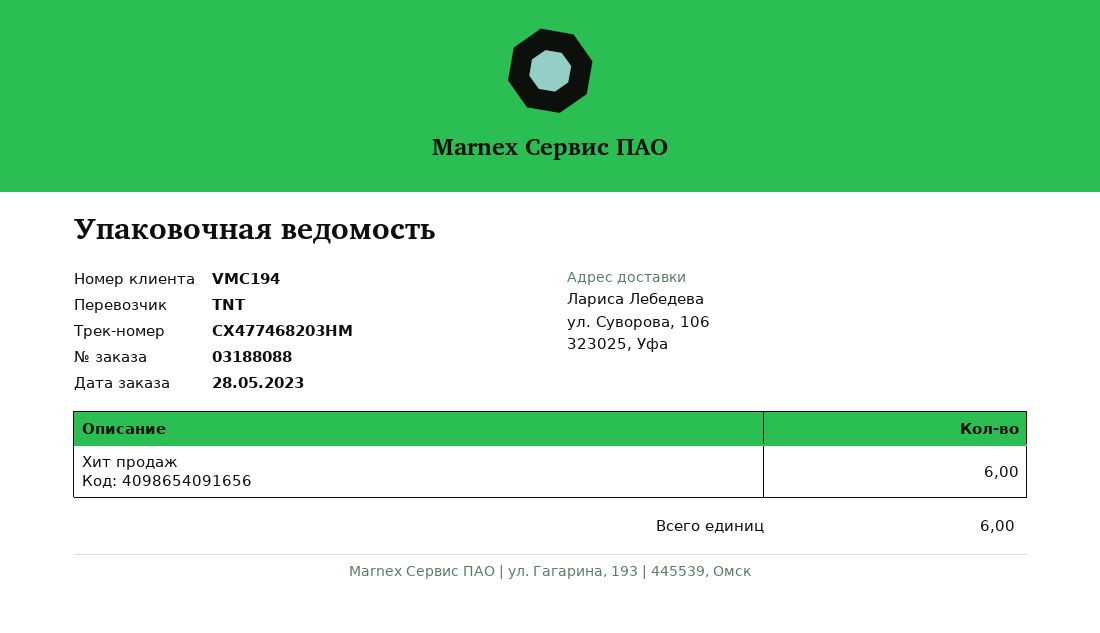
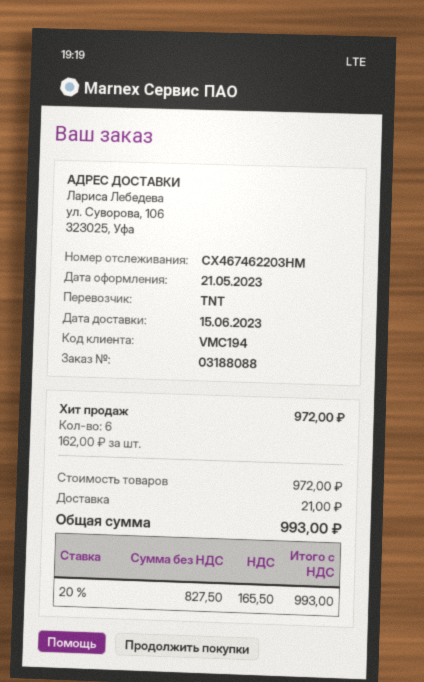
order date: 2023-05-28 -> 2023-05-21
tracking number: CX477468203HM -> CX467462203HM

